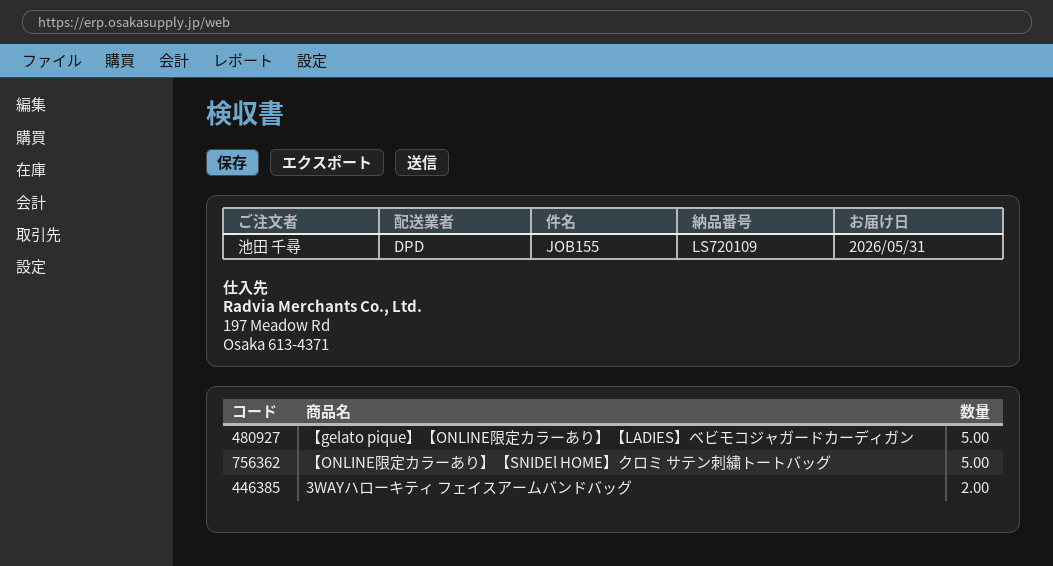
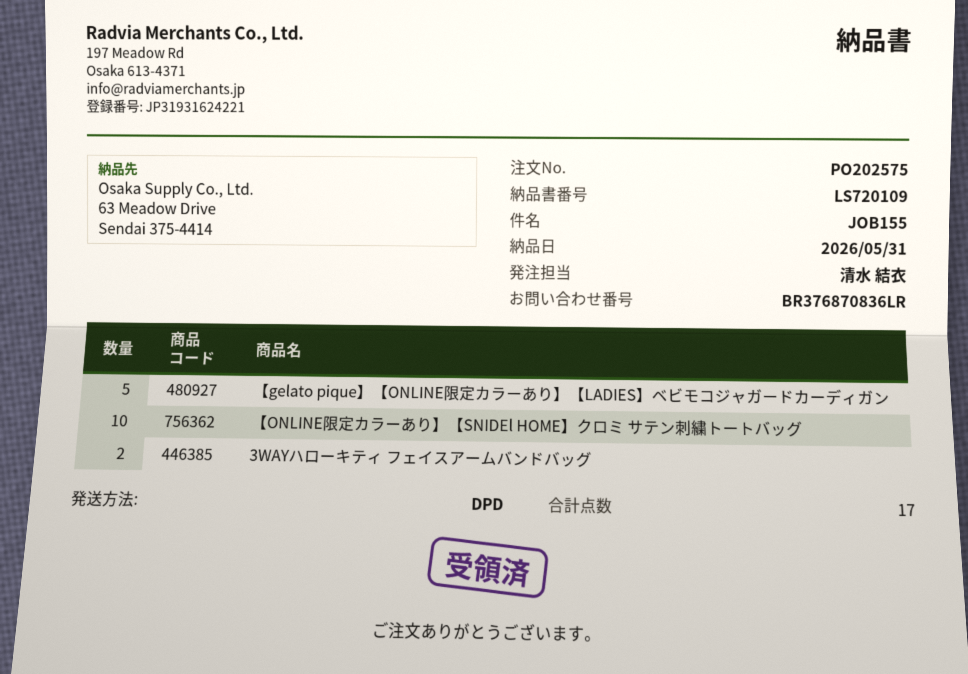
ordered by: 池田 千尋 -> 清水 結衣
【ONLINE限定カラーあり】【SNIDEl HOME】クロミ サテン刺繍トートバッグ: 5 -> 10

